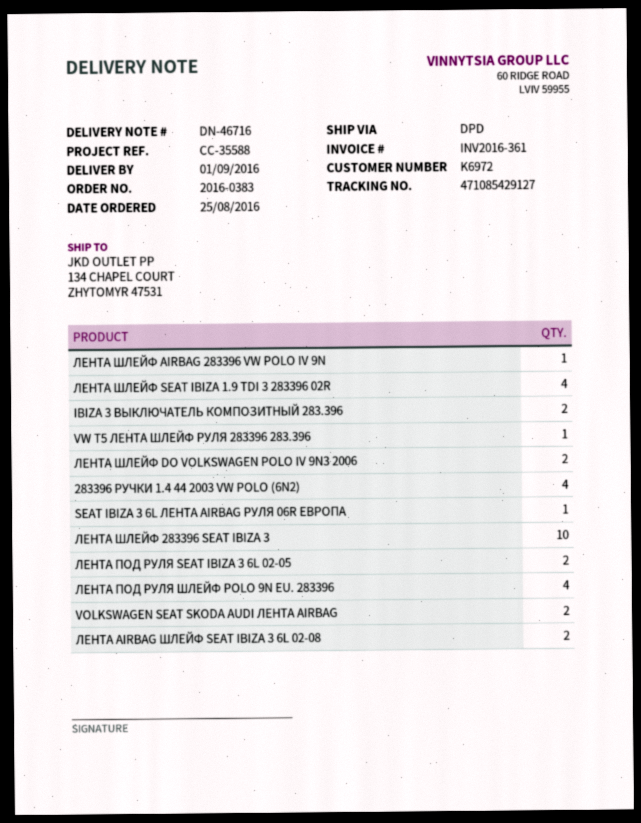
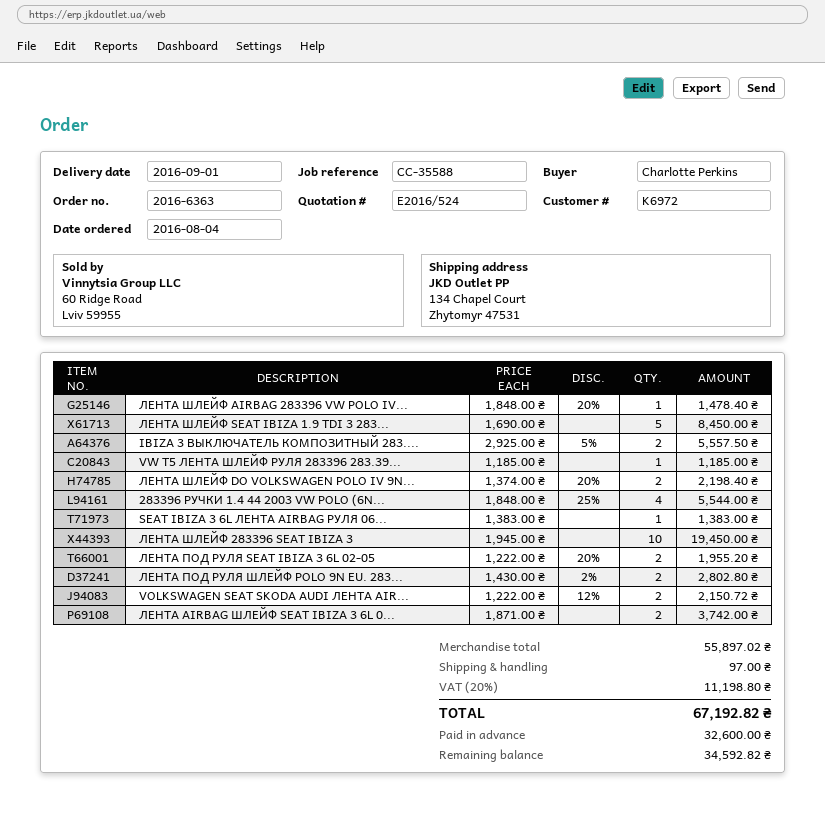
order number: 2016-0383 -> 2016-6363
order date: 2016-08-25 -> 2016-08-04
ЛЕНТА ШЛЕЙФ SEAT IBIZA 1.9 TDI 3 283396 02R: 4 -> 5
ЛЕНТА ПОД РУЛЯ ШЛЕЙФ POLO 9N EU. 283396: 4 -> 2

